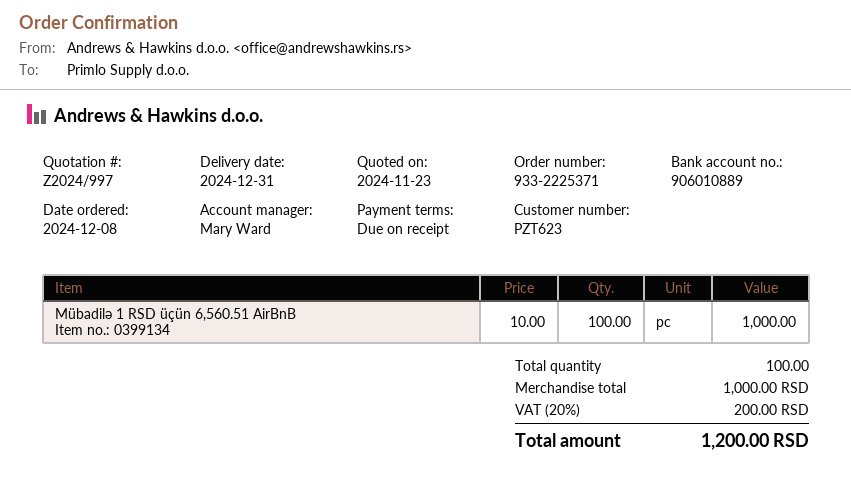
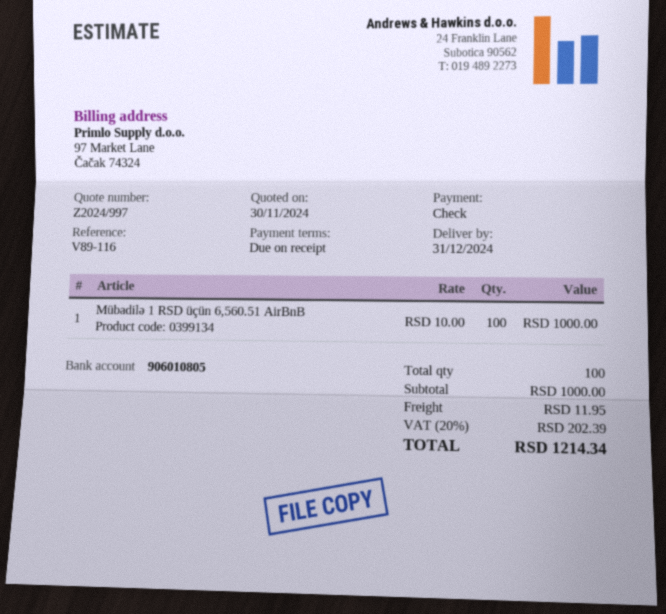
quote date: 2024-11-23 -> 2024-11-30
bank account: 906010889 -> 906010805
shipping: none -> 11.95
tax: 20% = 200.00 -> 20% = 202.39
total: 1200.00 -> 1214.34

